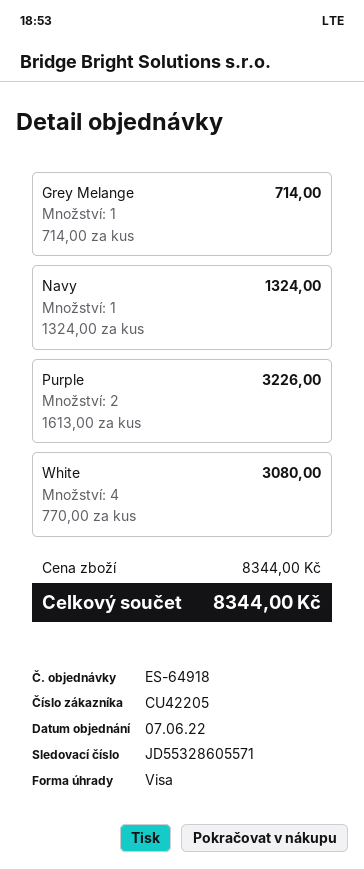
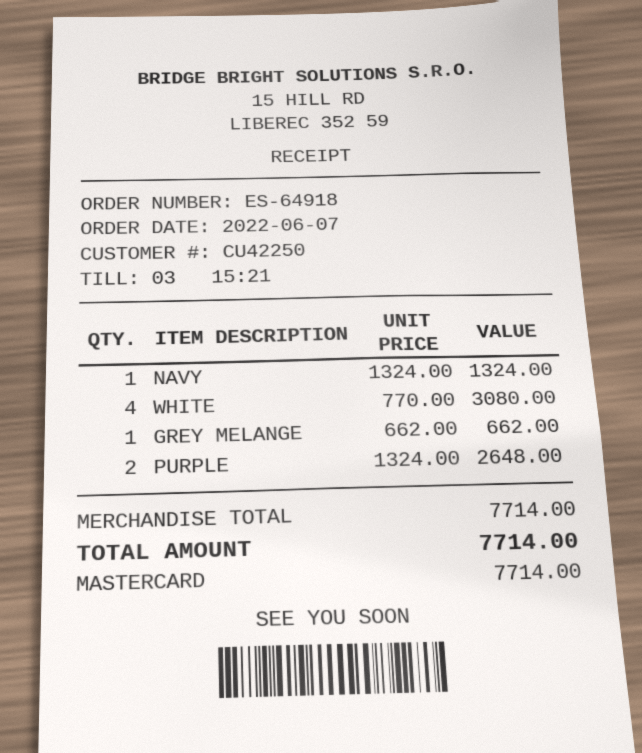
customer number: CU42205 -> CU42250
payment method: Visa -> Mastercard
Grey Melange: 1 x 714.00 = 714.00 -> 1 x 662.00 = 662.00
Purple: 2 x 1613.00 = 3226.00 -> 2 x 1324.00 = 2648.00
subtotal: 8344.00 -> 7714.00
total: 8344.00 -> 7714.00

